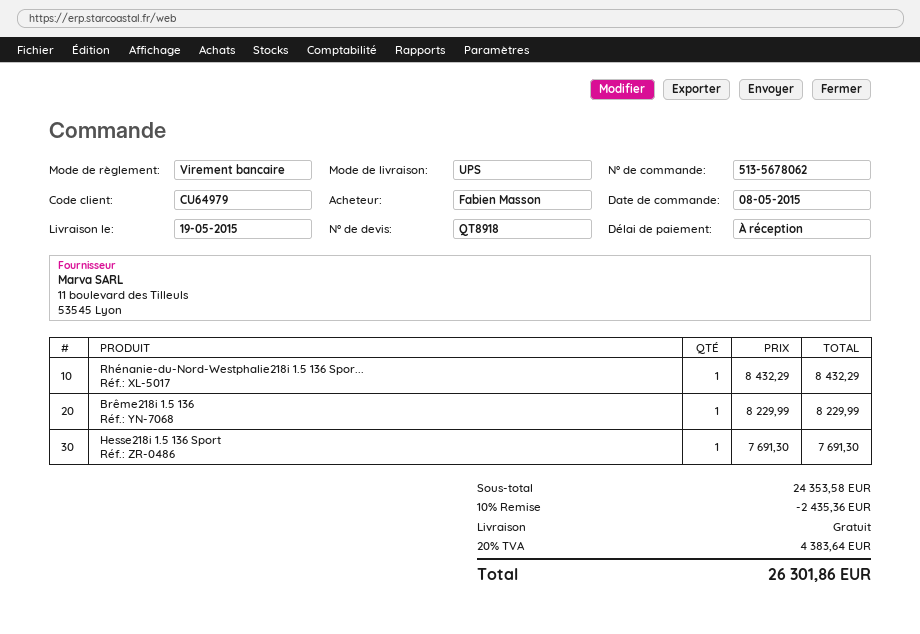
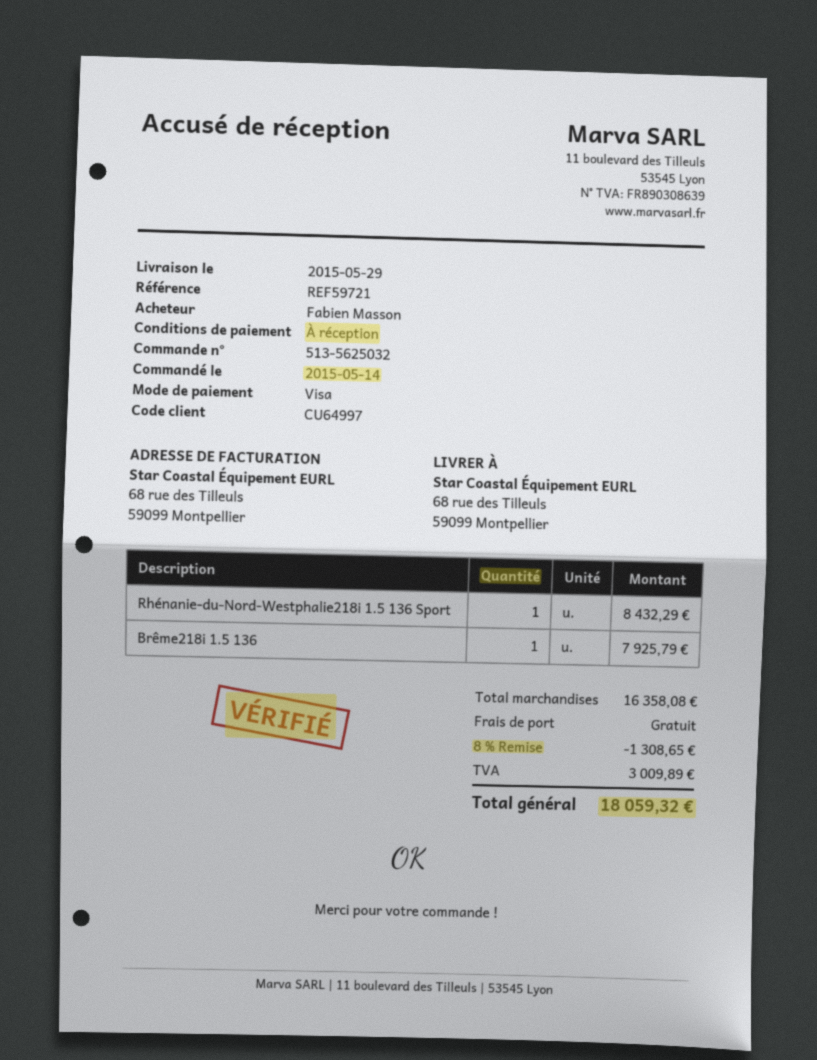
order number: 513-5678062 -> 513-5625032
order date: 2015-05-08 -> 2015-05-14
delivery date: 2015-05-19 -> 2015-05-29
customer number: CU64979 -> CU64997
payment method: bank transfer -> Visa
Brême218i 1.5 136: 1 for 8229.99 -> 1 for 7925.79
Hesse218i 1.5 136 Sport: 1 for 7691.30 -> none
subtotal: 24353.58 -> 16358.08
discount: 10% = 2435.36 -> 8% = 1308.65
tax: 4383.64 -> 3009.89
total: 26301.86 -> 18059.32

